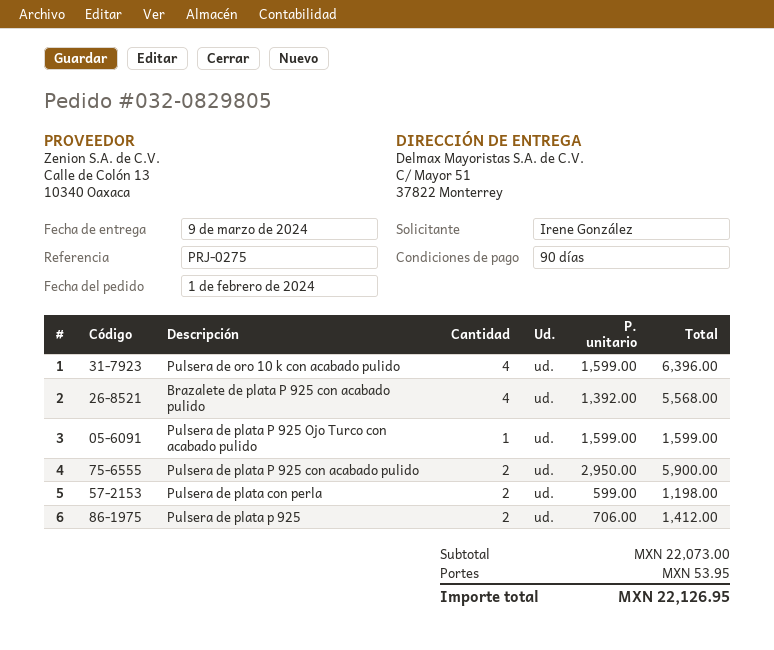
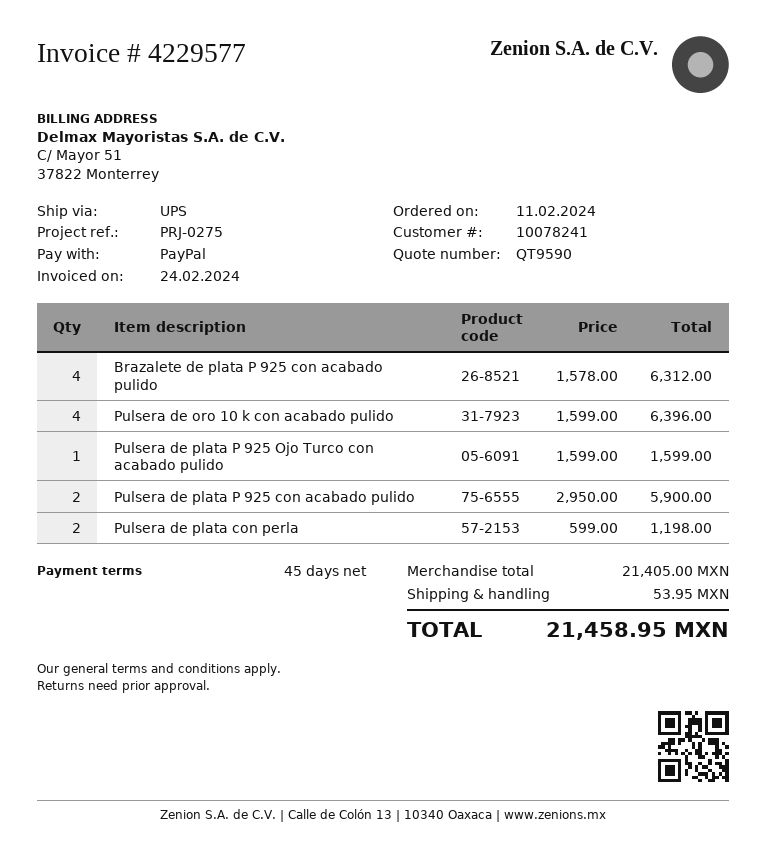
order date: 2024-02-01 -> 2024-02-11
payment terms: 90 days -> 45 days
Brazalete de plata P 925 con acabado pulido: 4 x 1392.00 = 5568.00 -> 4 x 1578.00 = 6312.00
Pulsera de plata p 925: 2 x 706.00 = 1412.00 -> none
subtotal: 22073.00 -> 21405.00
total: 22126.95 -> 21458.95

